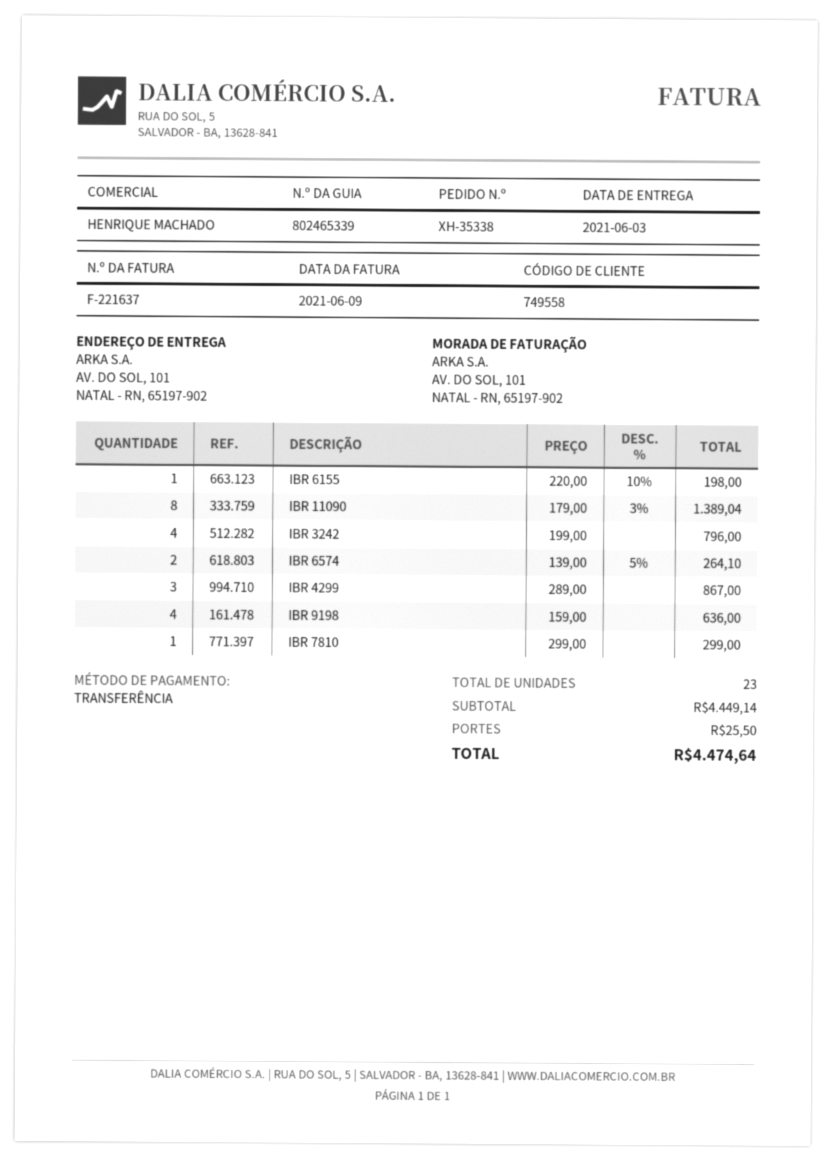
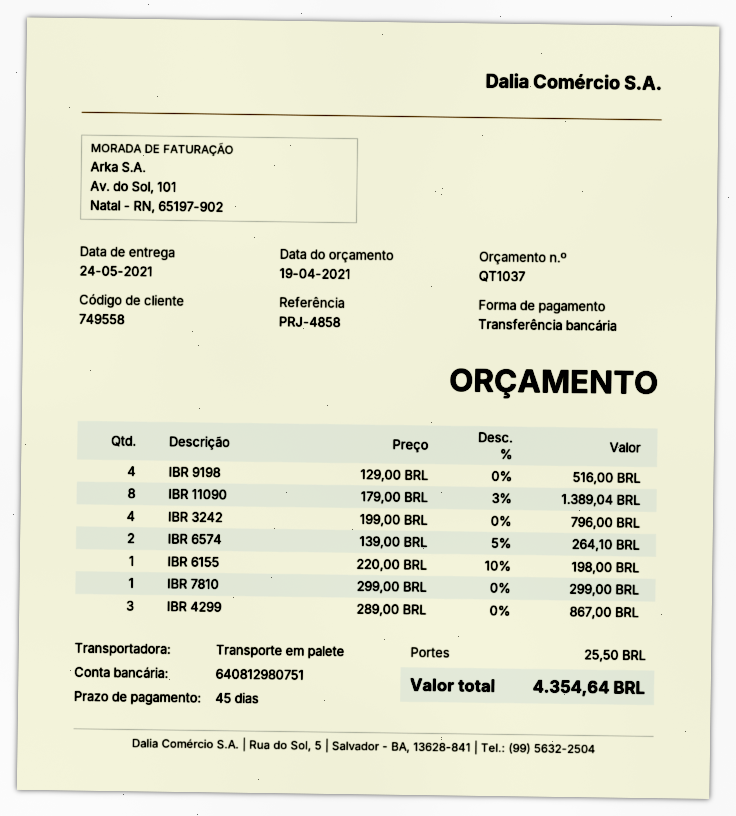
delivery date: 2021-06-03 -> 2021-05-24
IBR 9198: 4 x 159.00 = 636.00 -> 4 x 129.00 = 516.00
total: 4474.64 -> 4354.64

